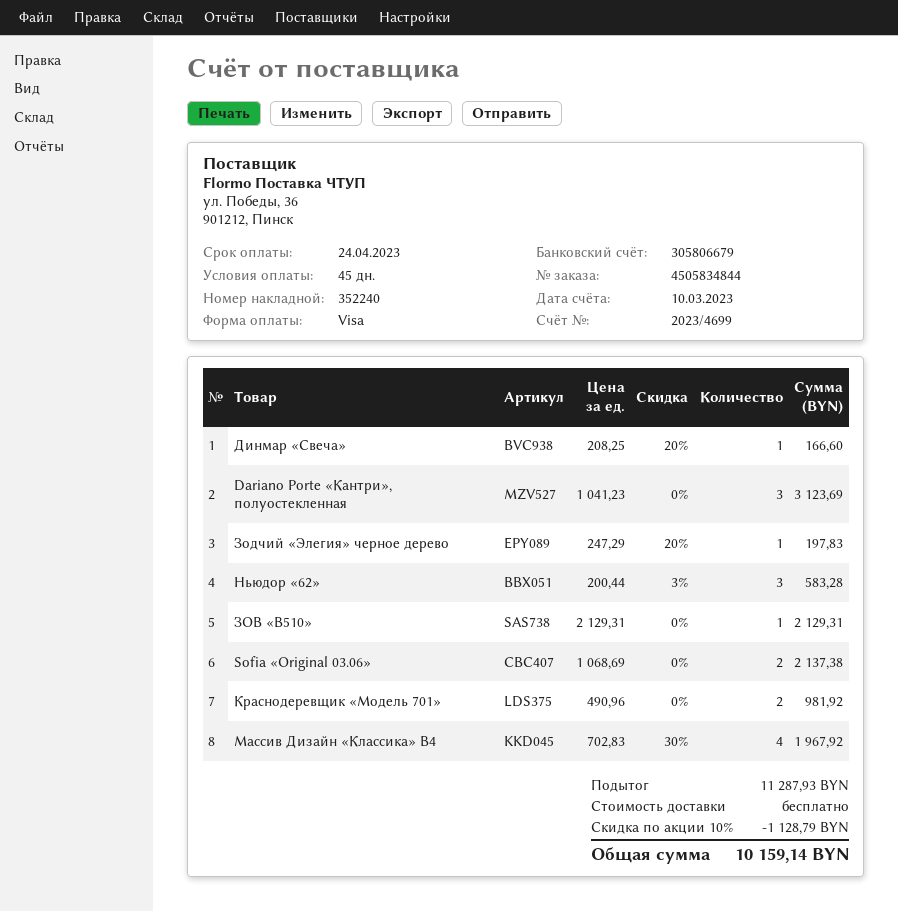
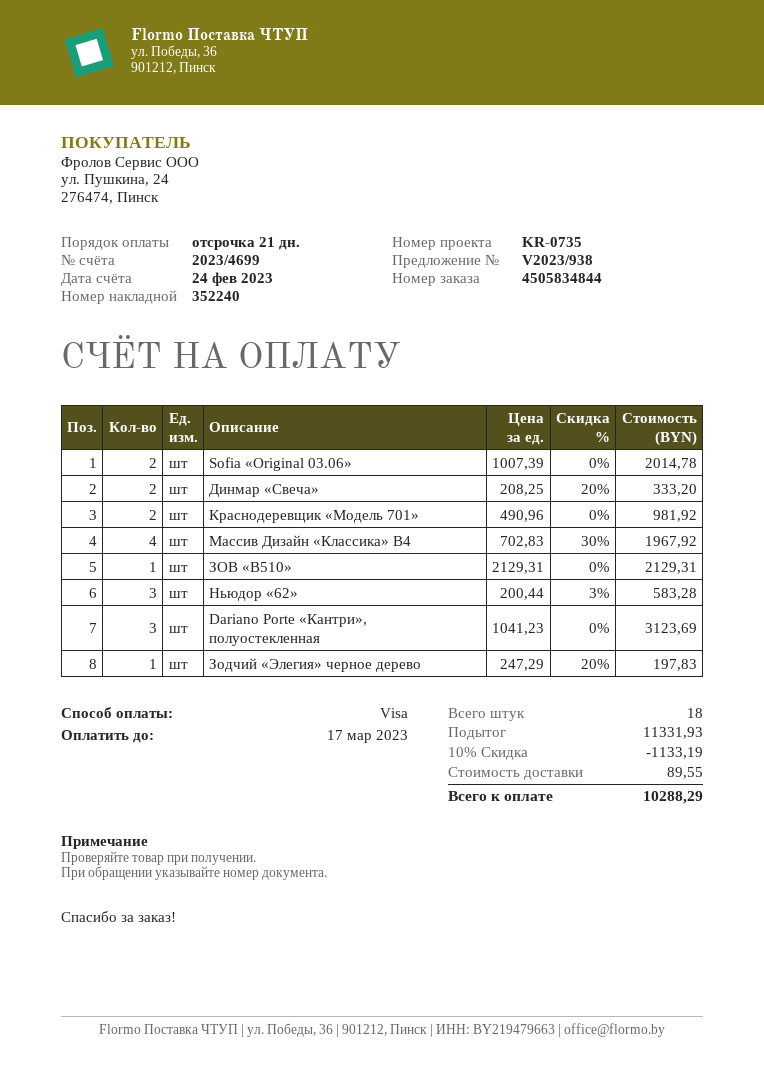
invoice date: 2023-03-10 -> 2023-02-24
payment terms: 45 days -> 21 days
due date: 2023-04-24 -> 2023-03-17
Динмар «Свеча»: 1 x 208.25 - 20% = 166.60 -> 2 x 208.25 - 20% = 333.20
Sofia «Original 03.06»: 2 x 1068.69 = 2137.38 -> 2 x 1007.39 = 2014.78
subtotal: 11287.93 -> 11331.93
discount: 10% = 1128.79 -> 10% = 1133.19
shipping: 0.00 -> 89.55
total: 10159.14 -> 10288.29

